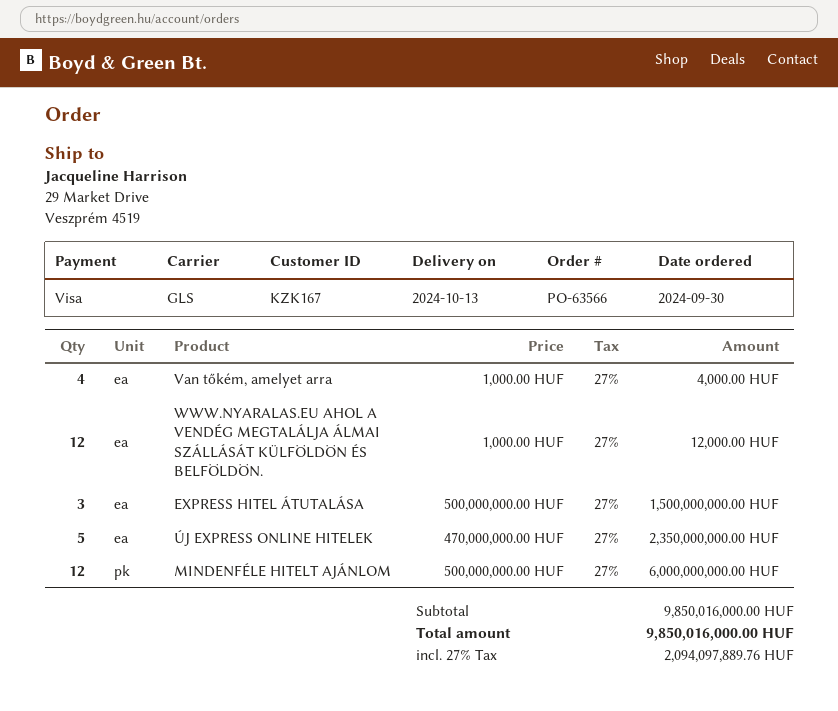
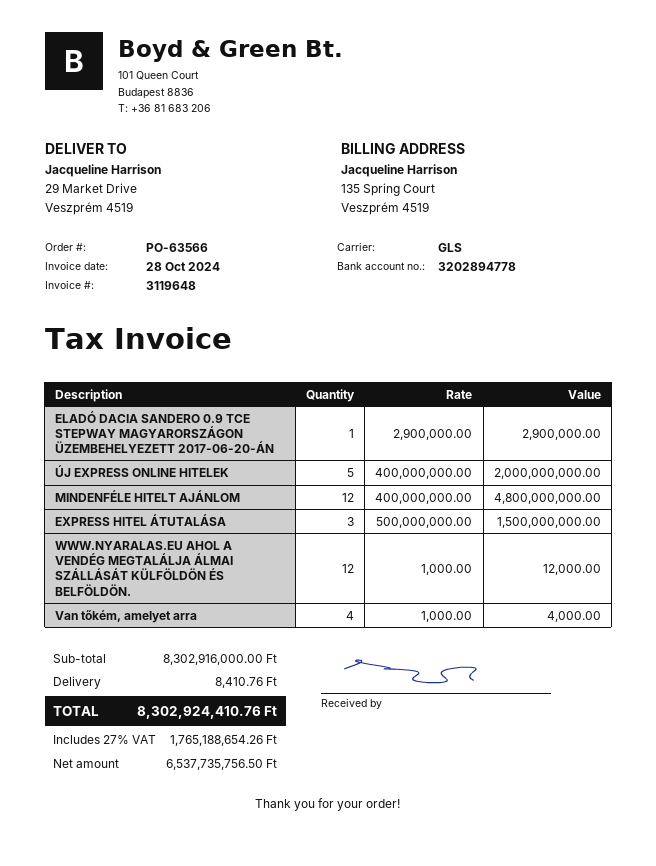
ÚJ EXPRESS ONLINE HITELEK: 5 x 470000000.00 = 2350000000.00 -> 5 x 400000000.00 = 2000000000.00
MINDENFÉLE HITELT AJÁNLOM: 12 x 500000000.00 = 6000000000.00 -> 12 x 400000000.00 = 4800000000.00
ELADÓ DACIA SANDERO 0.9 TCE STEPWAY MAGYARORSZÁGON ÜZEMBEHELYEZETT 2017-06-20-ÁN: none -> 1 x 2900000.00 = 2900000.00
subtotal: 9850016000.00 -> 8302916000.00
shipping: none -> 8410.76
tax: 27% = 2094097889.76 -> 27% = 1765188654.26
total: 9850016000.00 -> 8302924410.76

